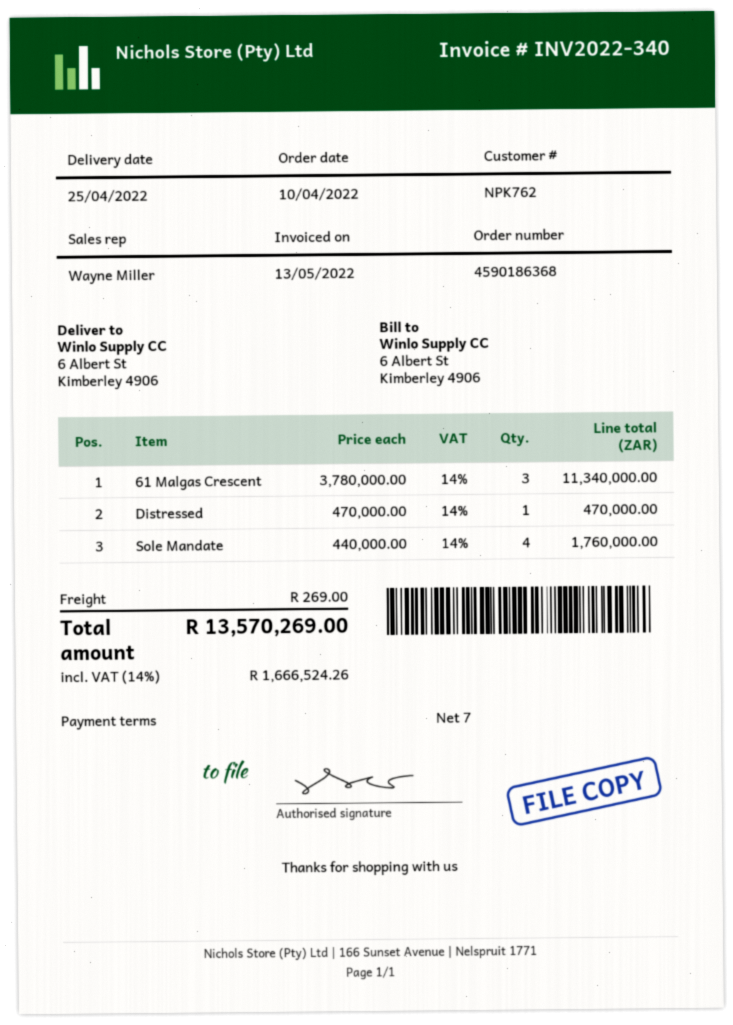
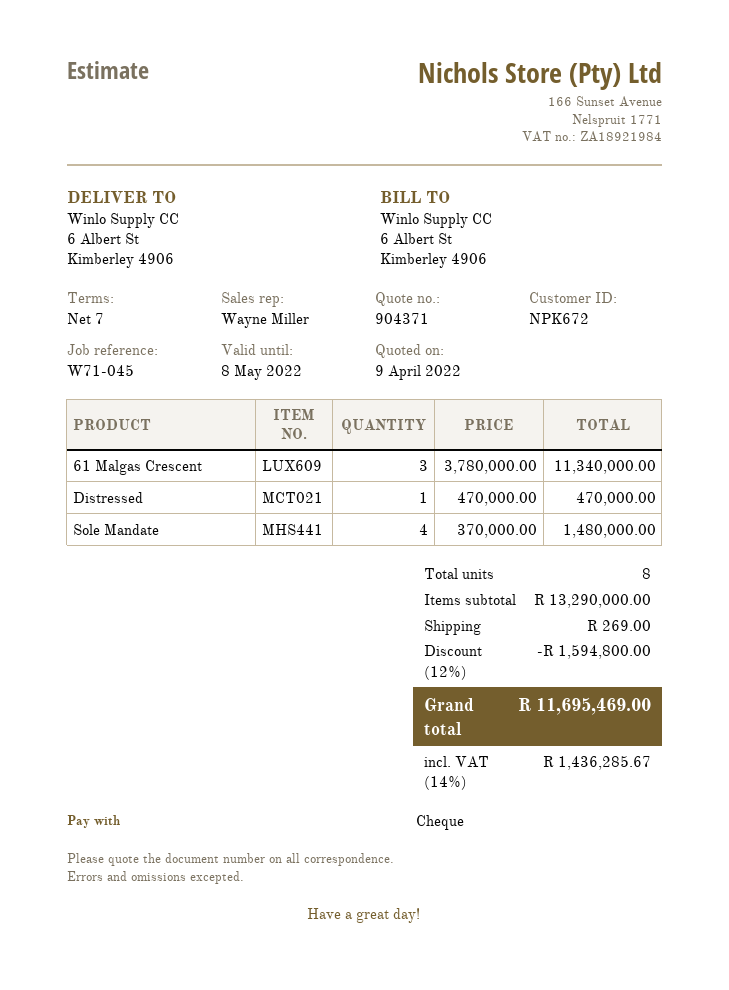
customer number: NPK762 -> NPK672
Sole Mandate: 4 x 440000.00 = 1760000.00 -> 4 x 370000.00 = 1480000.00
discount: none -> 12% = 1594800.00
tax: 14% = 1666524.26 -> 14% = 1436285.67
total: 13570269.00 -> 11695469.00

